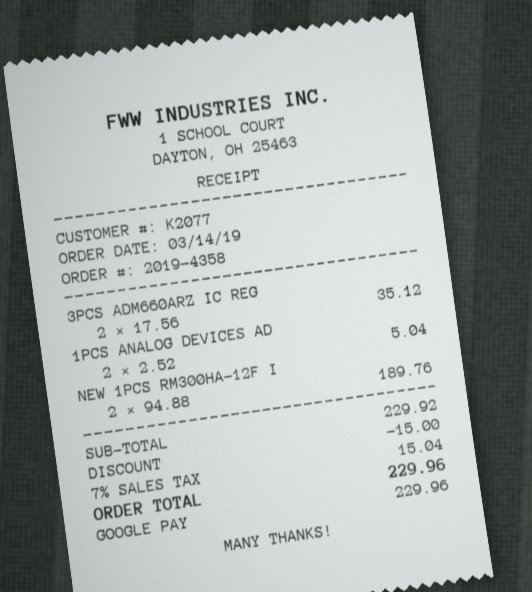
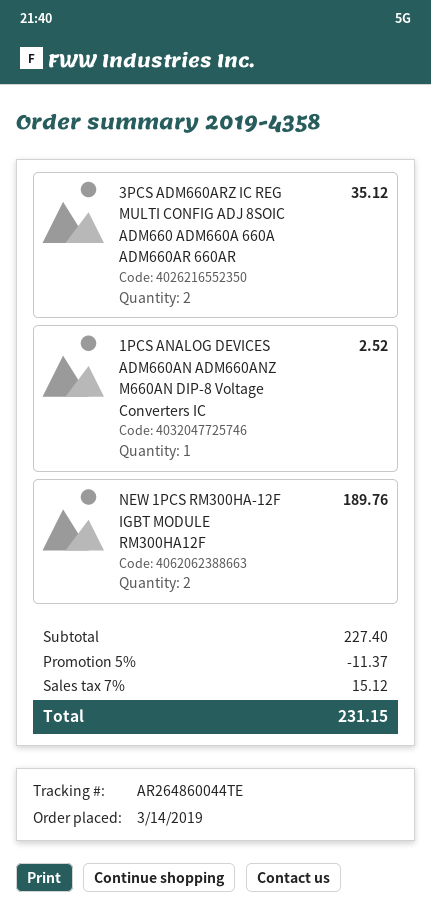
1PCS ANALOG DEVICES AD: 2 for 5.04 -> 1 for 2.52
subtotal: 229.92 -> 227.40
discount: 15.00 -> 11.37
tax: 7% = 15.04 -> 7% = 15.12
total: 229.96 -> 231.15

